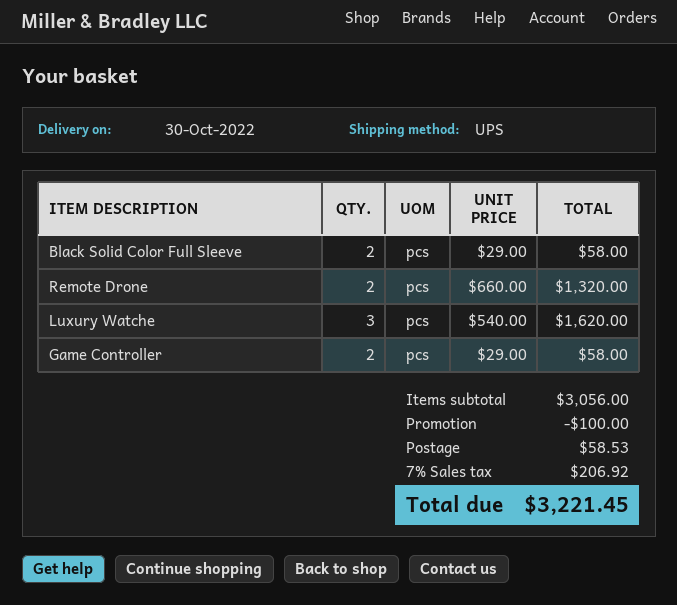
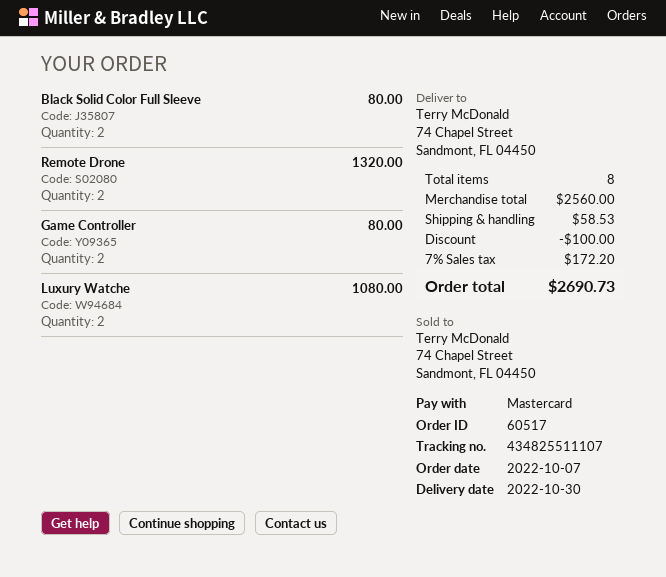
Black Solid Color Full Sleeve: 2 for 58.00 -> 2 for 80.00
Luxury Watche: 3 for 1620.00 -> 2 for 1080.00
Game Controller: 2 for 58.00 -> 2 for 80.00
subtotal: 3056.00 -> 2560.00
tax: 7% = 206.92 -> 7% = 172.20
total: 3221.45 -> 2690.73

